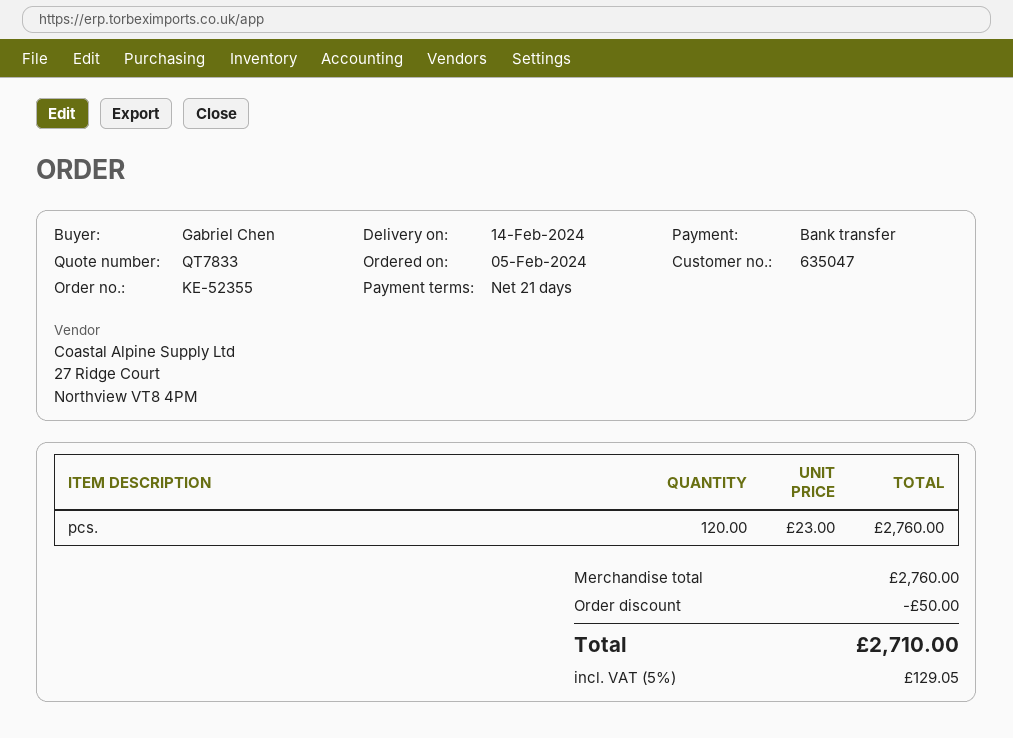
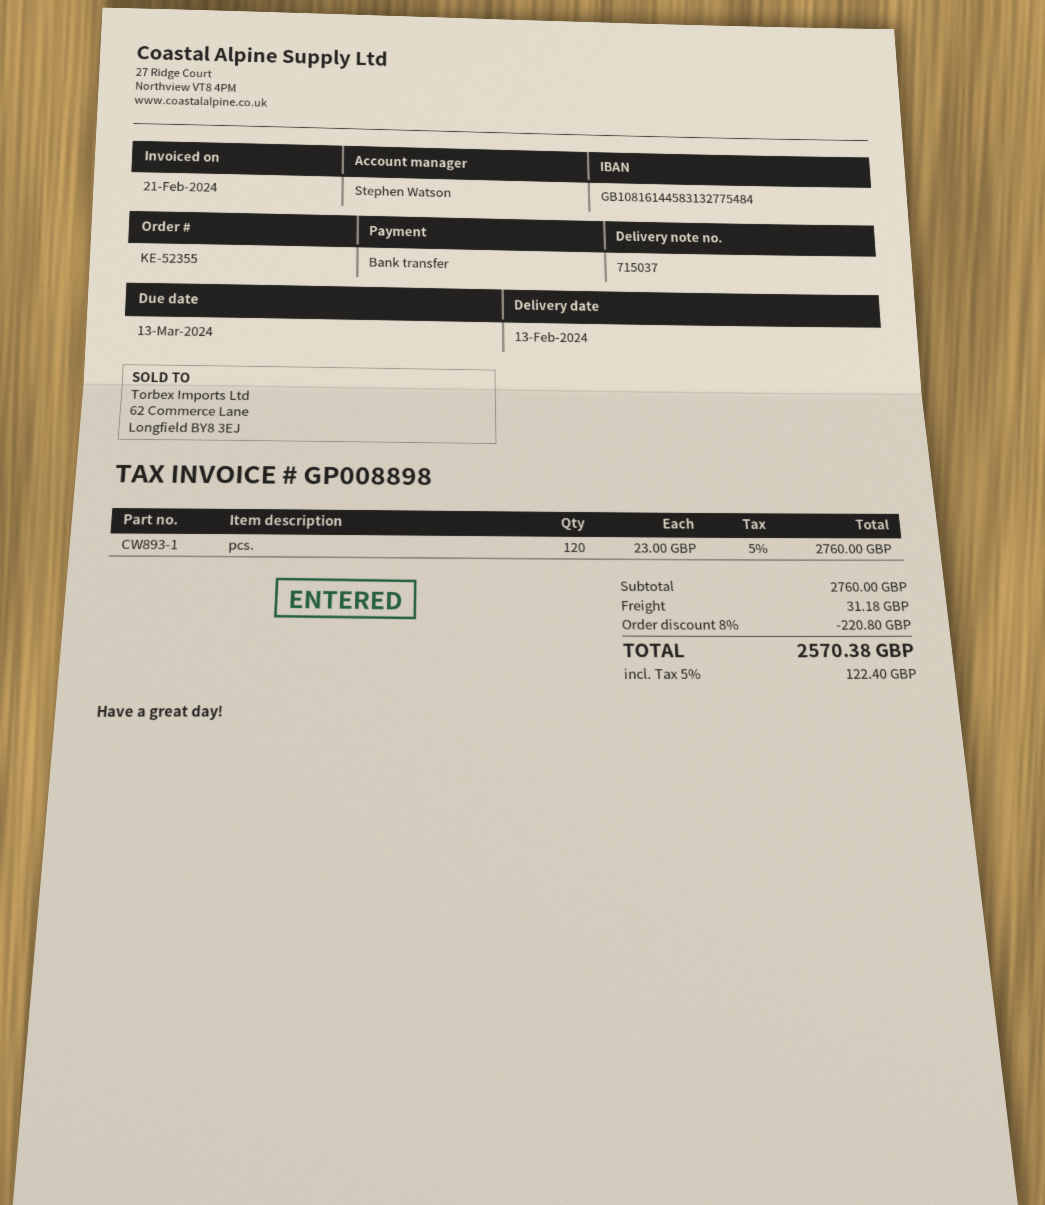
delivery date: 2024-02-14 -> 2024-02-13
discount: 50.00 -> 220.80
shipping: none -> 31.18
tax: 5% = 129.05 -> 5% = 122.40
total: 2710.00 -> 2570.38

